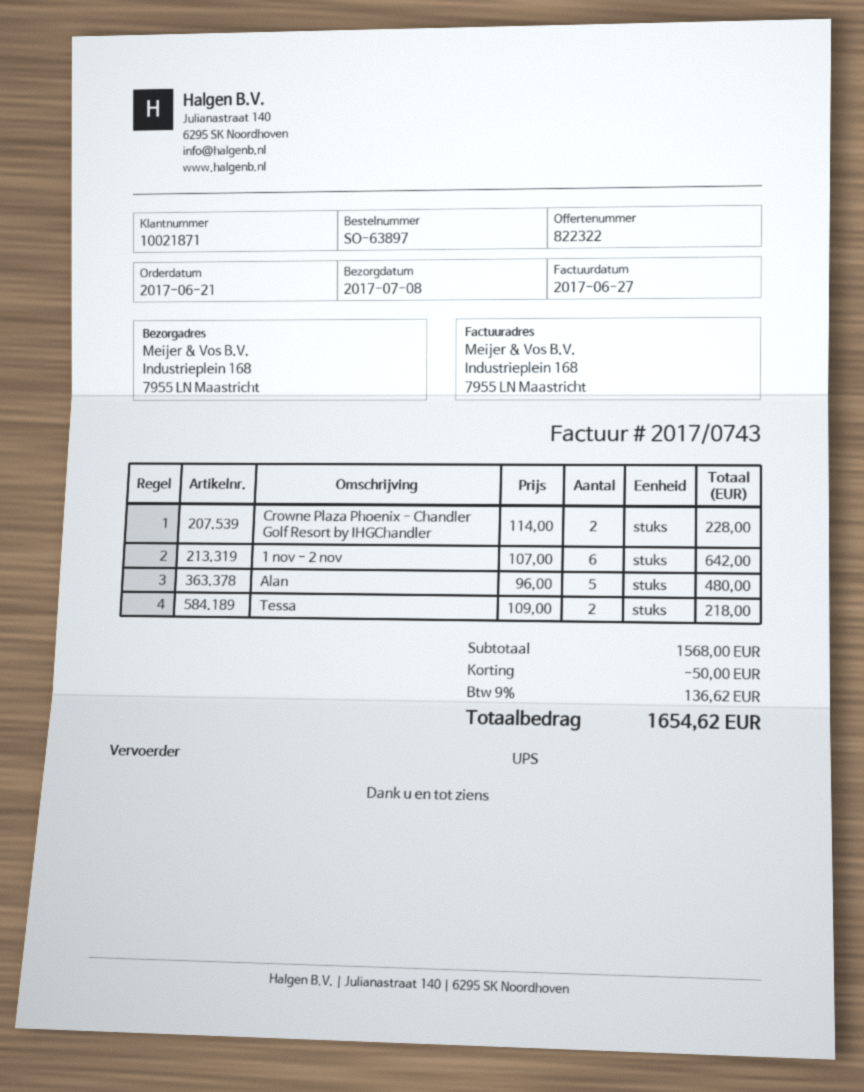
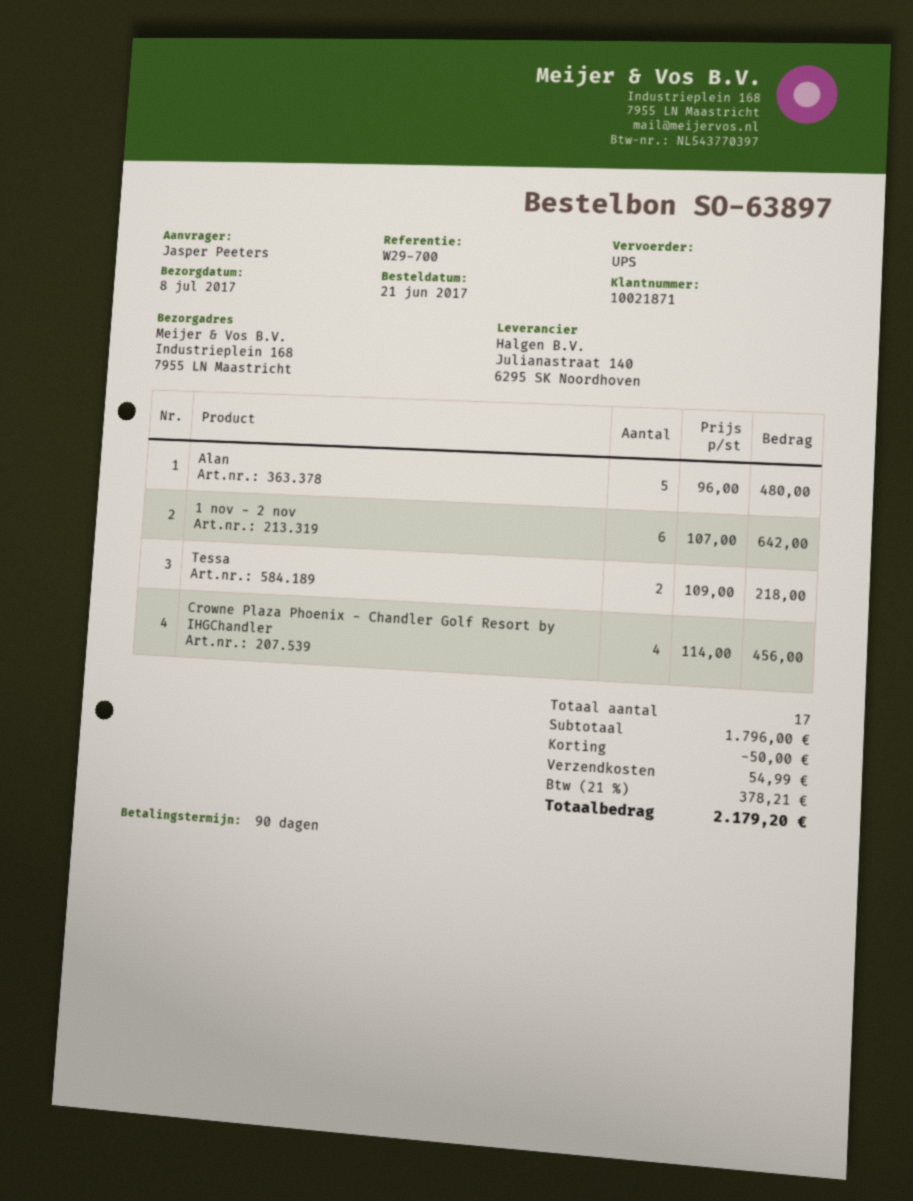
Crowne Plaza Phoenix - Chandler Golf Resort by IHGChandler: 2 x 114.00 = 228.00 -> 4 x 114.00 = 456.00
subtotal: 1568.00 -> 1796.00
shipping: none -> 54.99
tax: 9% = 136.62 -> 21% = 378.21
total: 1654.62 -> 2179.20

